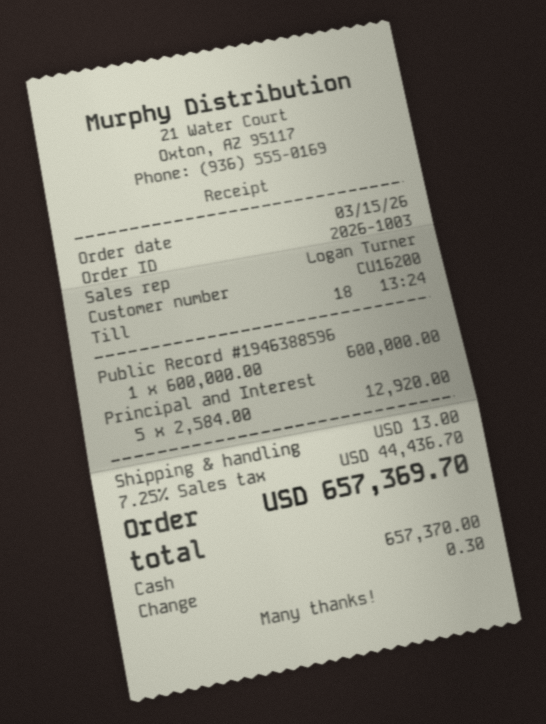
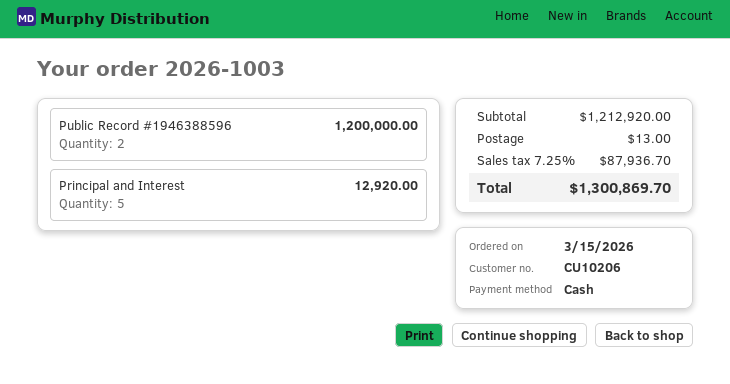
customer number: CU16200 -> CU10206
Public Record #1946388596: 1 for 600000.00 -> 2 for 1200000.00
tax: 7.25% = 44436.70 -> 7.25% = 87936.70
total: 657369.70 -> 1300869.70

